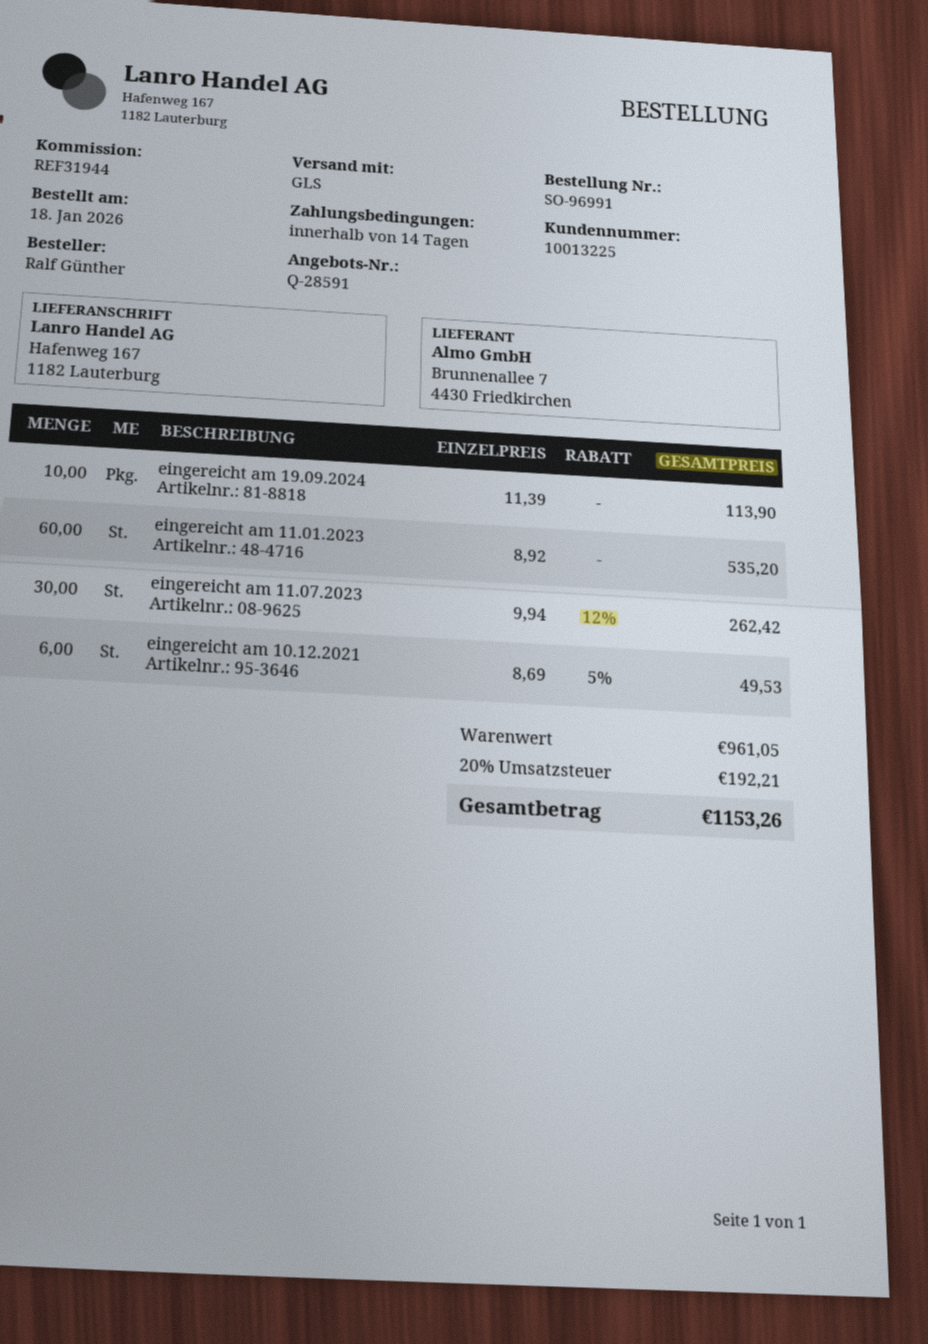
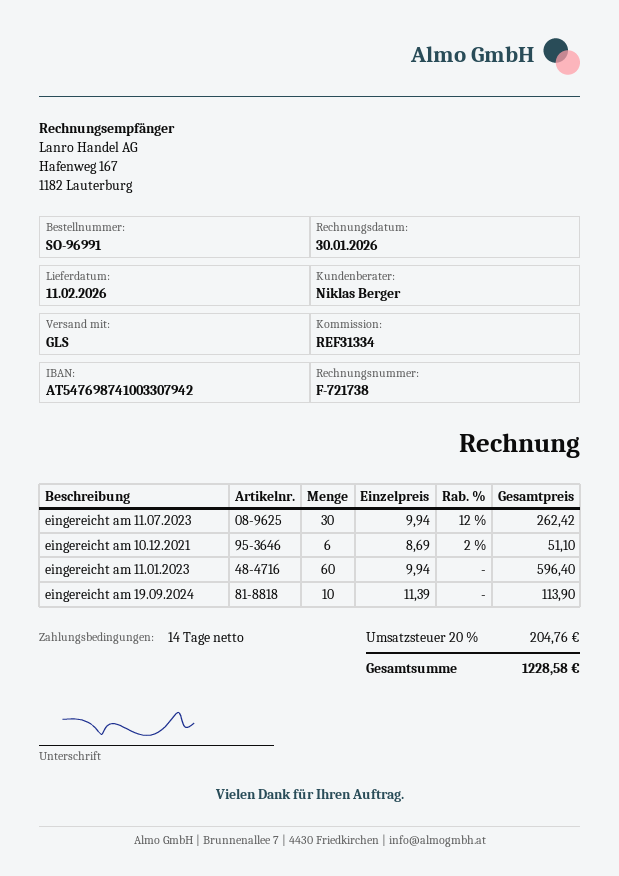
reference: REF31944 -> REF31334
eingereicht am 11.01.2023: 60 x 8.92 = 535.20 -> 60 x 9.94 = 596.40
eingereicht am 10.12.2021: 6 x 8.69 - 5% = 49.53 -> 6 x 8.69 - 2% = 51.10
tax: 20% = 192.21 -> 20% = 204.76
total: 1153.26 -> 1228.58

